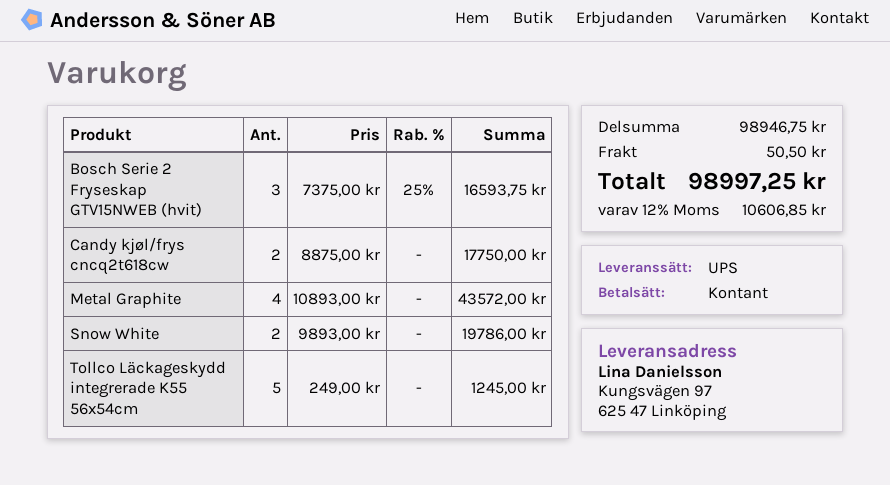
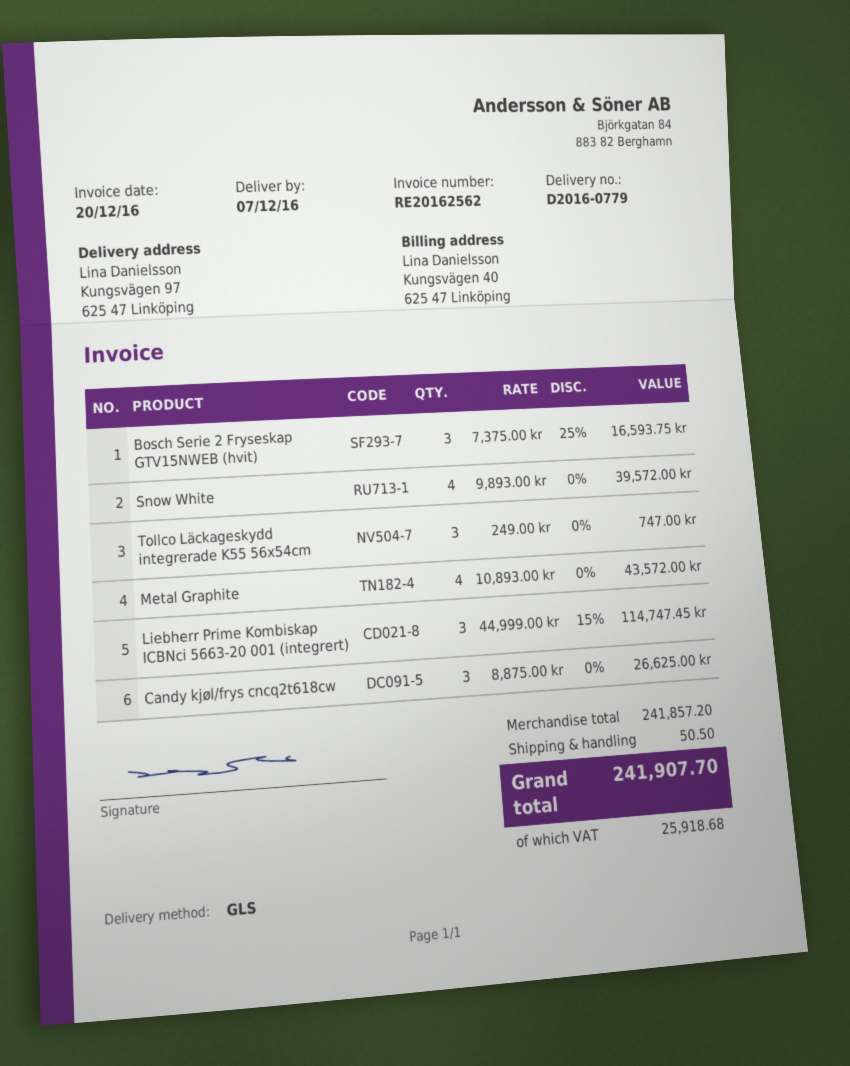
shipping method: UPS -> GLS
Candy kjøl/frys cncq2t618cw: 2 x 8875.00 = 17750.00 -> 3 x 8875.00 = 26625.00
Snow White: 2 x 9893.00 = 19786.00 -> 4 x 9893.00 = 39572.00
Tollco Läckageskydd integrerade K55 56x54cm: 5 x 249.00 = 1245.00 -> 3 x 249.00 = 747.00
Liebherr Prime Kombiskap ICBNci 5663-20 001 (integrert): none -> 3 x 44999.00 - 15% = 114747.45
subtotal: 98946.75 -> 241857.20
tax: 10606.85 -> 25918.68
total: 98997.25 -> 241907.70

